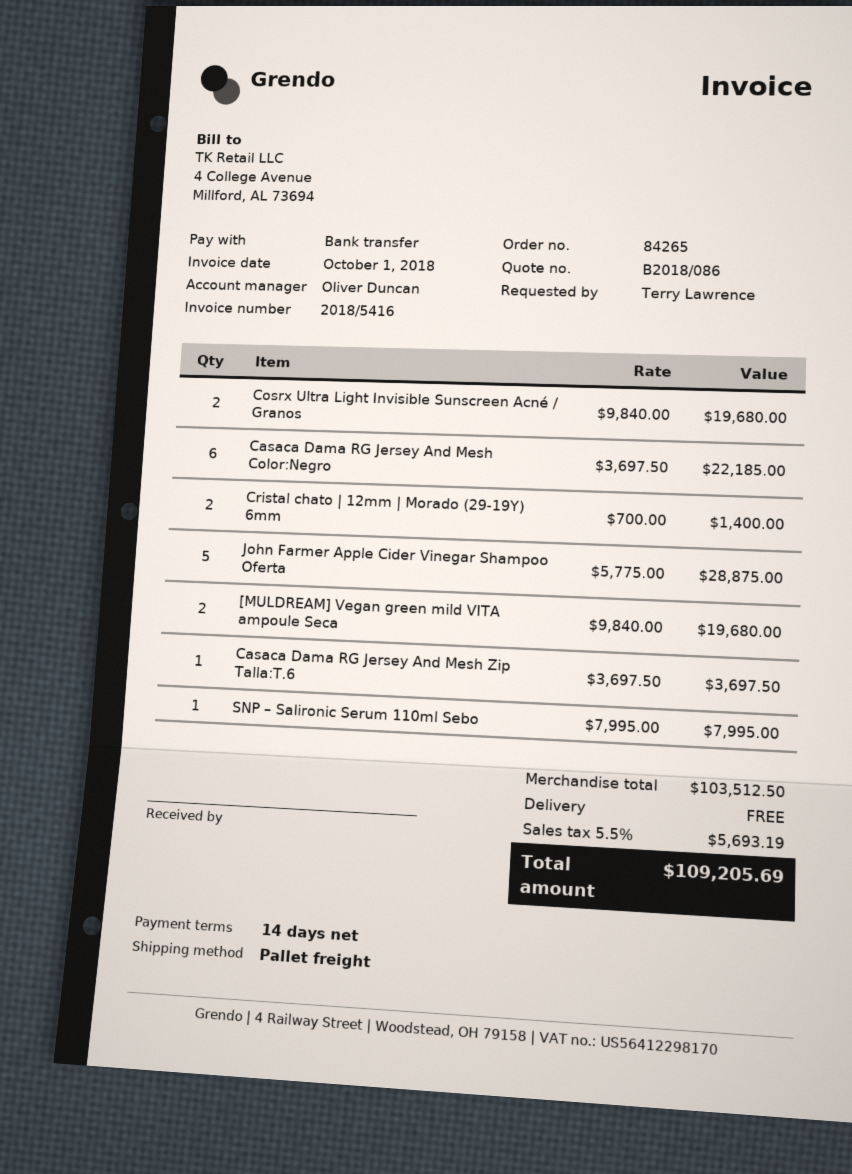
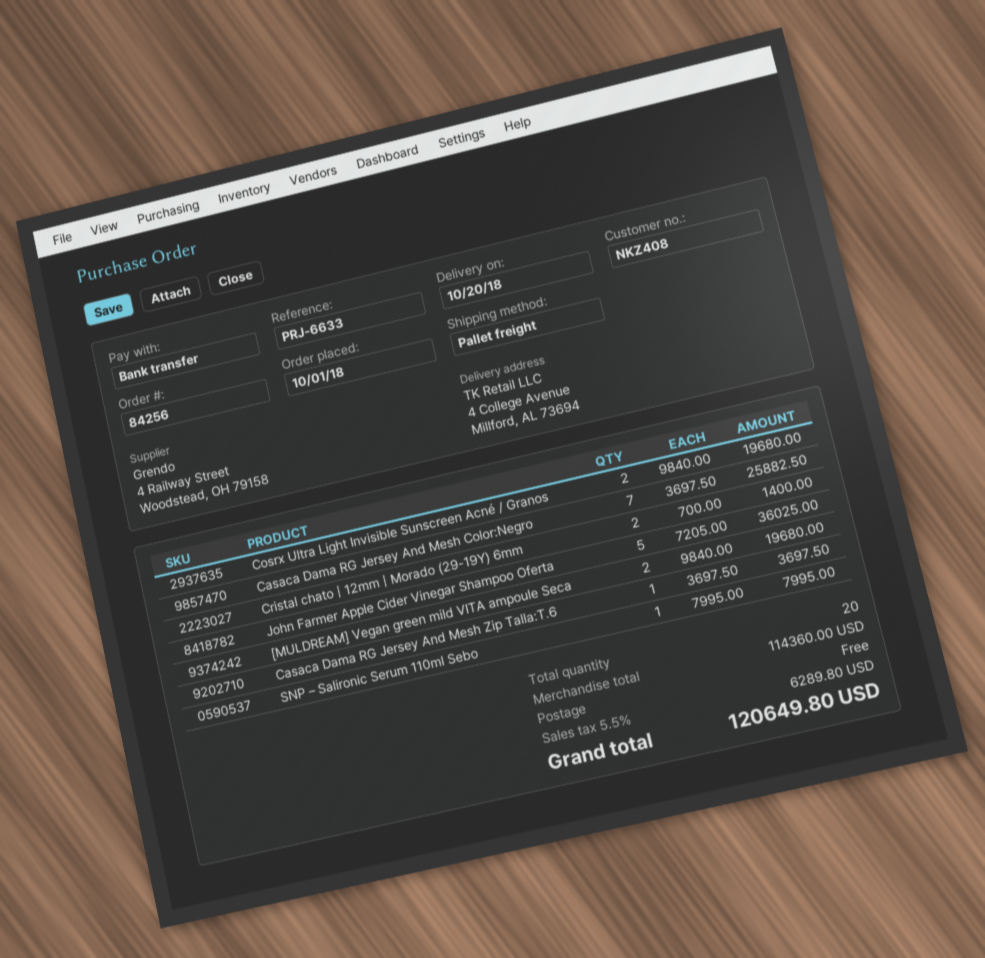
order number: 84265 -> 84256
Casaca Dama RG Jersey And Mesh Color:Negro: 6 x 3697.50 = 22185.00 -> 7 x 3697.50 = 25882.50
John Farmer Apple Cider Vinegar Shampoo Oferta: 5 x 5775.00 = 28875.00 -> 5 x 7205.00 = 36025.00
subtotal: 103512.50 -> 114360.00
tax: 5.5% = 5693.19 -> 5.5% = 6289.80
total: 109205.69 -> 120649.80

